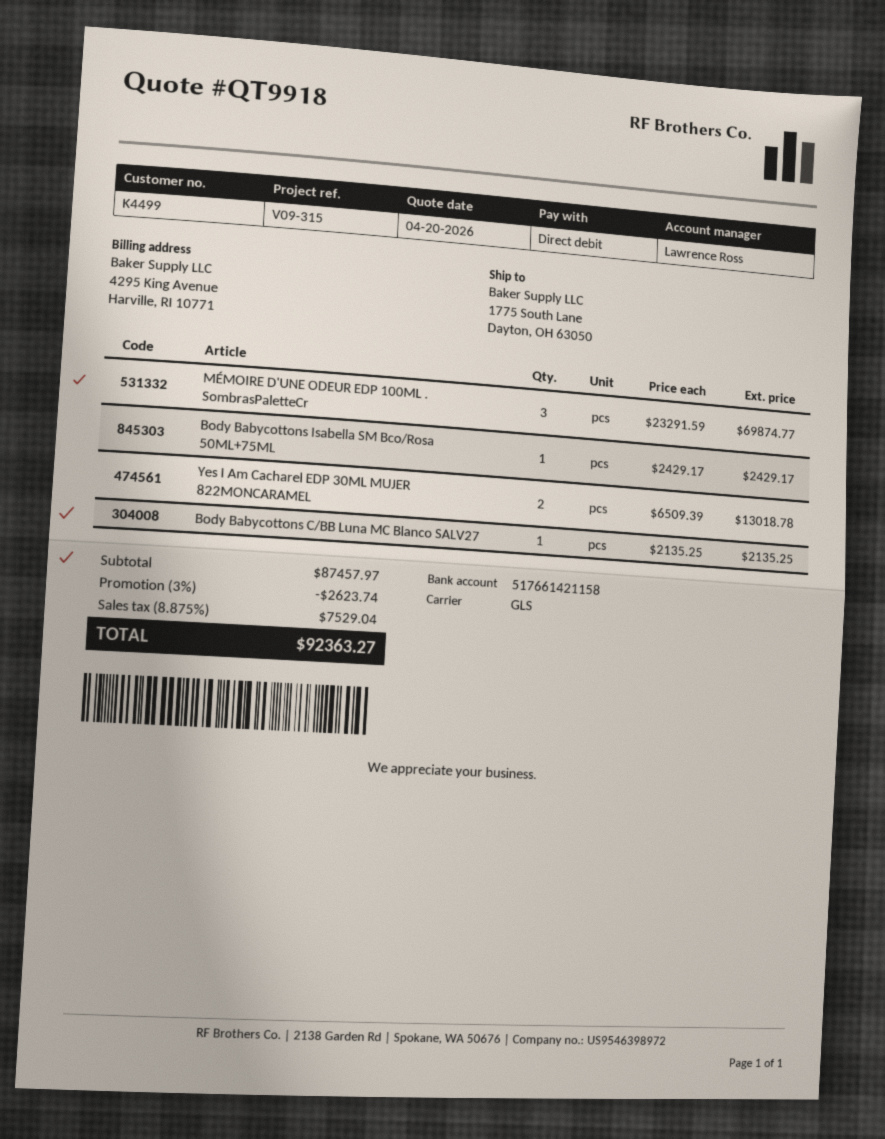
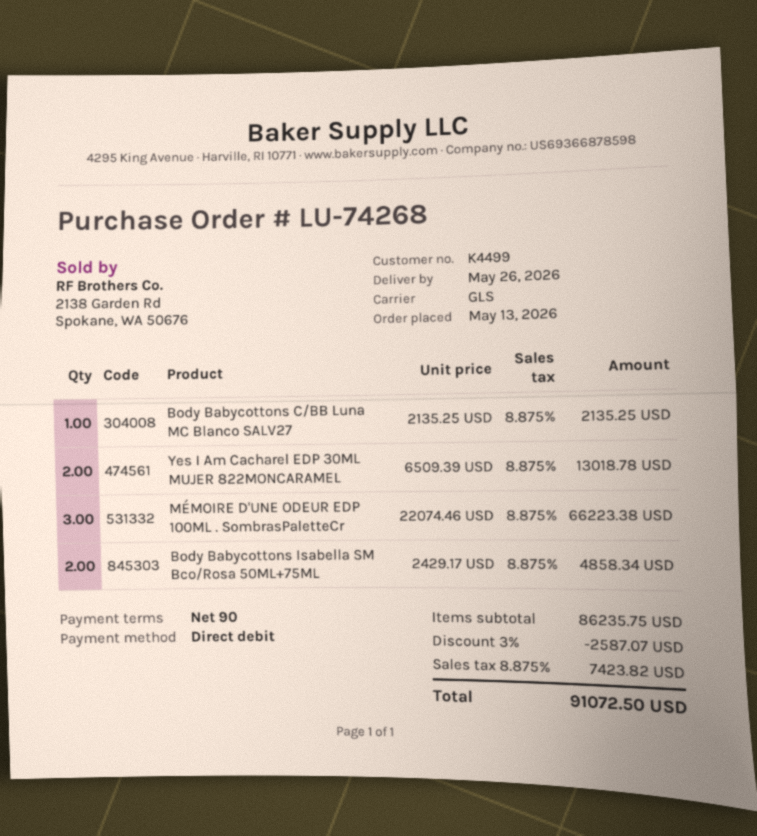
MÉMOIRE D'UNE ODEUR EDP 100ML . SombrasPaletteCr: 3 x 23291.59 = 69874.77 -> 3 x 22074.46 = 66223.38
Body Babycottons Isabella SM Bco/Rosa 50ML+75ML: 1 x 2429.17 = 2429.17 -> 2 x 2429.17 = 4858.34
subtotal: 87457.97 -> 86235.75
discount: 3% = 2623.74 -> 3% = 2587.07
tax: 8.875% = 7529.04 -> 8.875% = 7423.82
total: 92363.27 -> 91072.50

